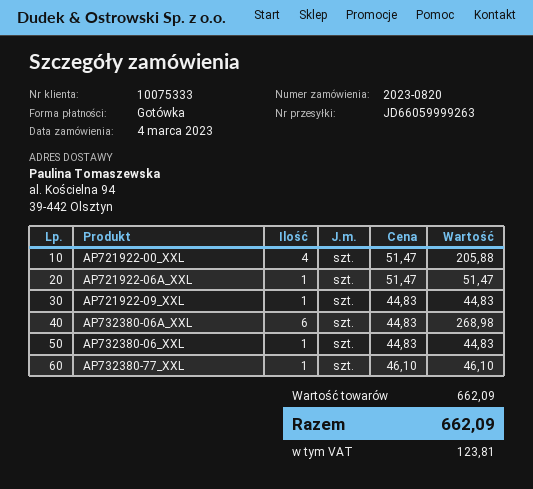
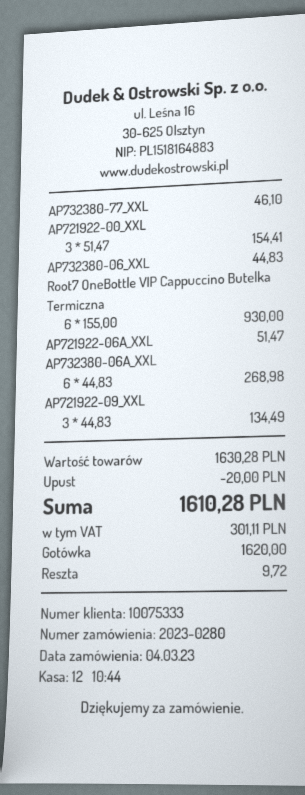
order number: 2023-0820 -> 2023-0280
AP721922-00_XXL: 4 x 51.47 = 205.88 -> 3 x 51.47 = 154.41
AP721922-09_XXL: 1 x 44.83 = 44.83 -> 3 x 44.83 = 134.49
Root7 OneBottle VIP Cappuccino Butelka Termiczna: none -> 6 x 155.00 = 930.00
subtotal: 662.09 -> 1630.28
discount: none -> 20.00
tax: 123.81 -> 301.11
total: 662.09 -> 1610.28

